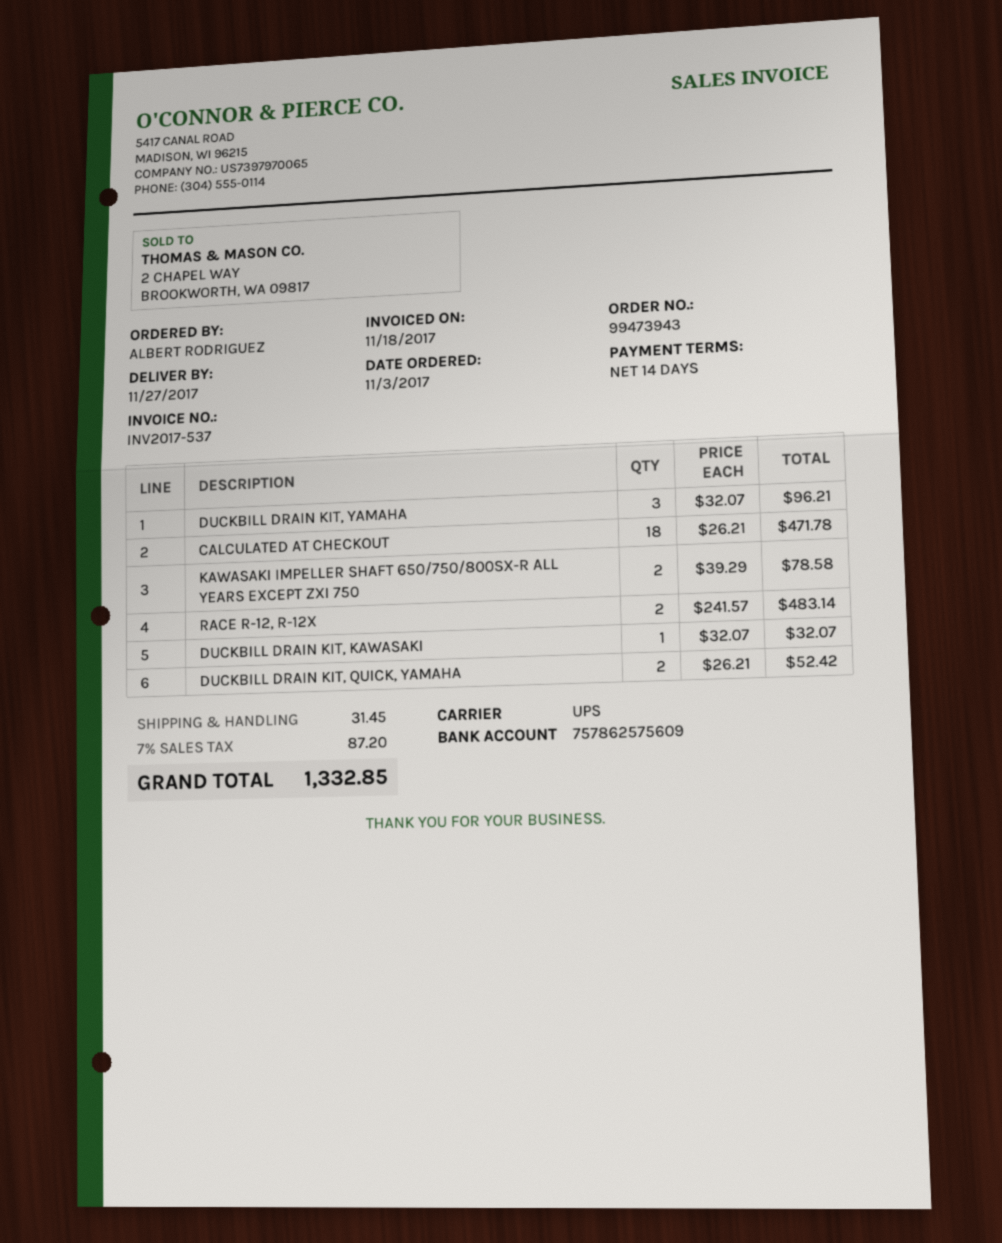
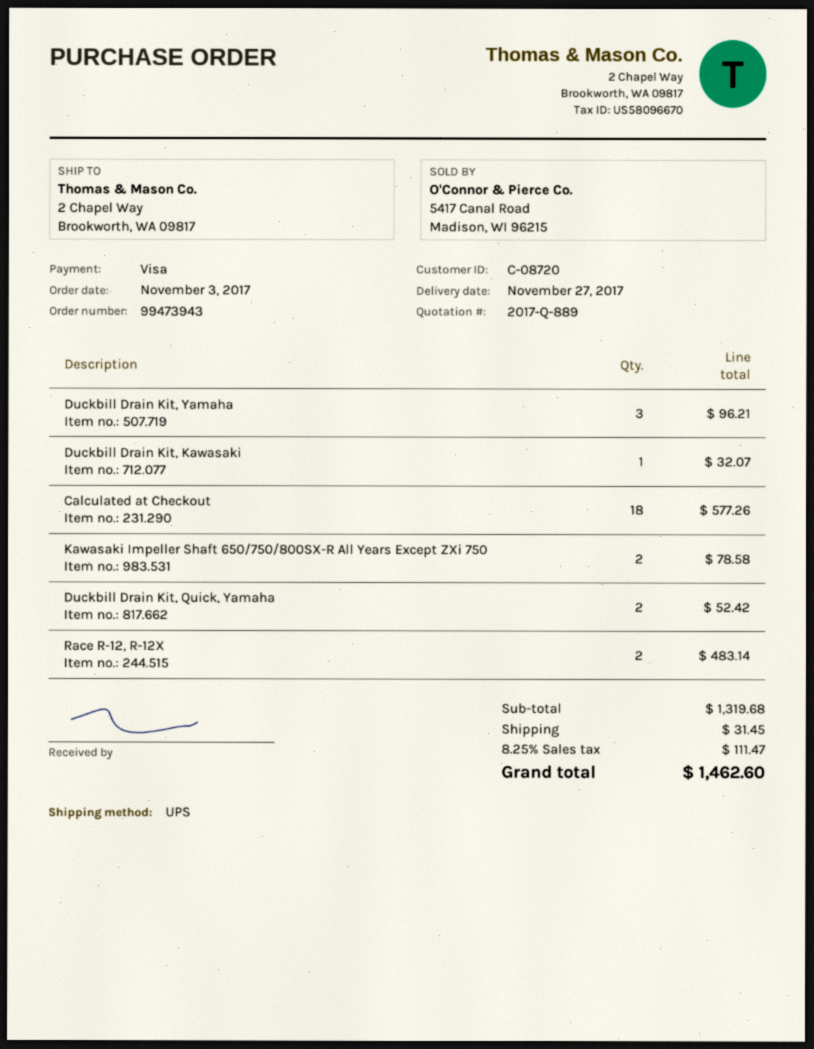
CALCULATED AT CHECKOUT: 18 for 471.78 -> 18 for 577.26
tax: 7% = 87.20 -> 8.25% = 111.47
total: 1332.85 -> 1462.60

